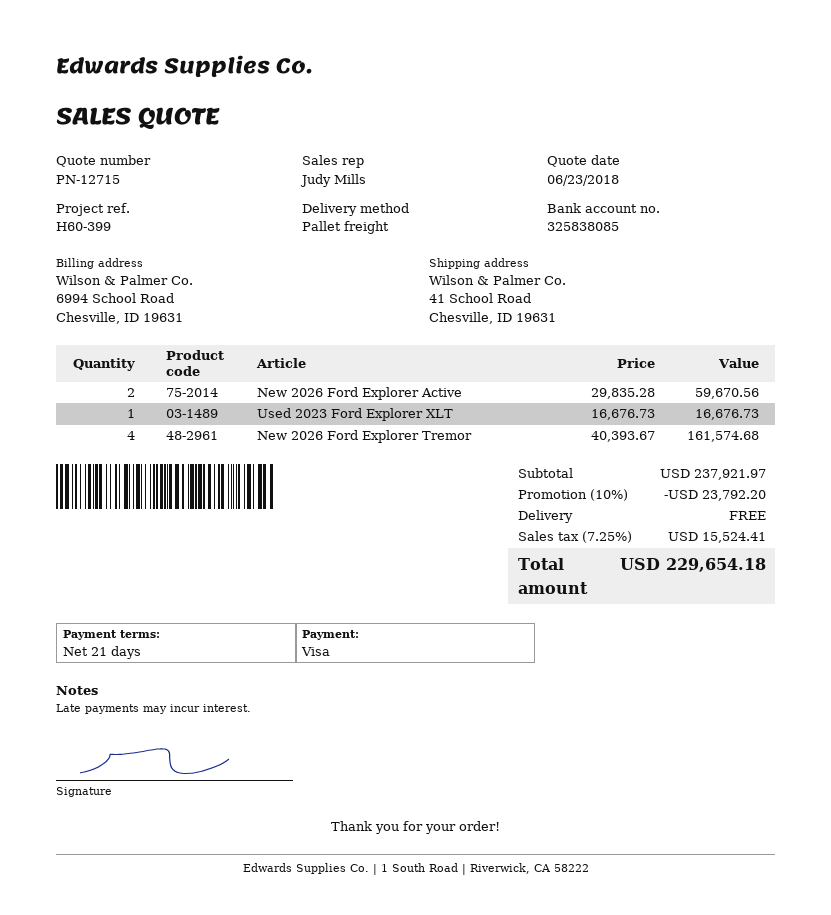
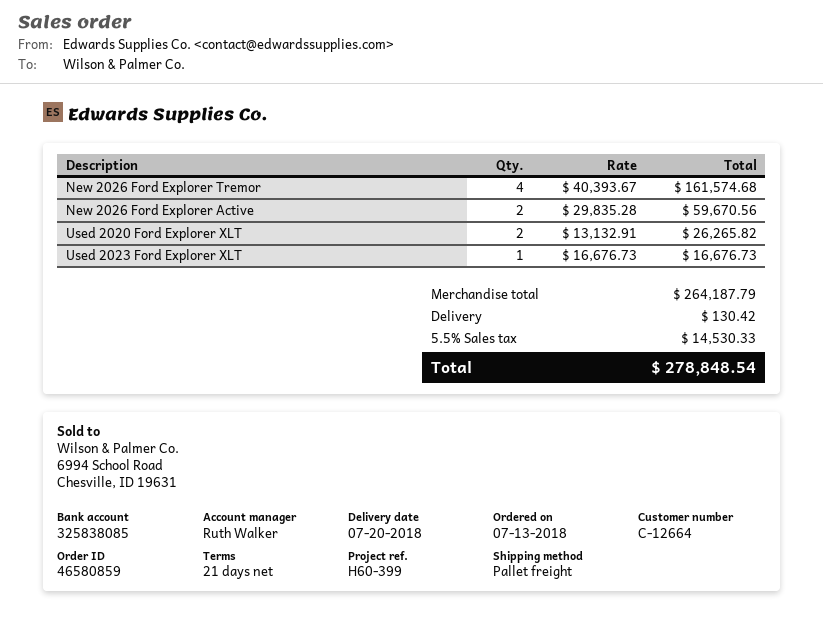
sales rep: Judy Mills -> Ruth Walker
Used 2020 Ford Explorer XLT: none -> 2 x 13132.91 = 26265.82
subtotal: 237921.97 -> 264187.79
discount: 10% = 23792.20 -> none
shipping: 0.00 -> 130.42
tax: 7.25% = 15524.41 -> 5.5% = 14530.33
total: 229654.18 -> 278848.54

